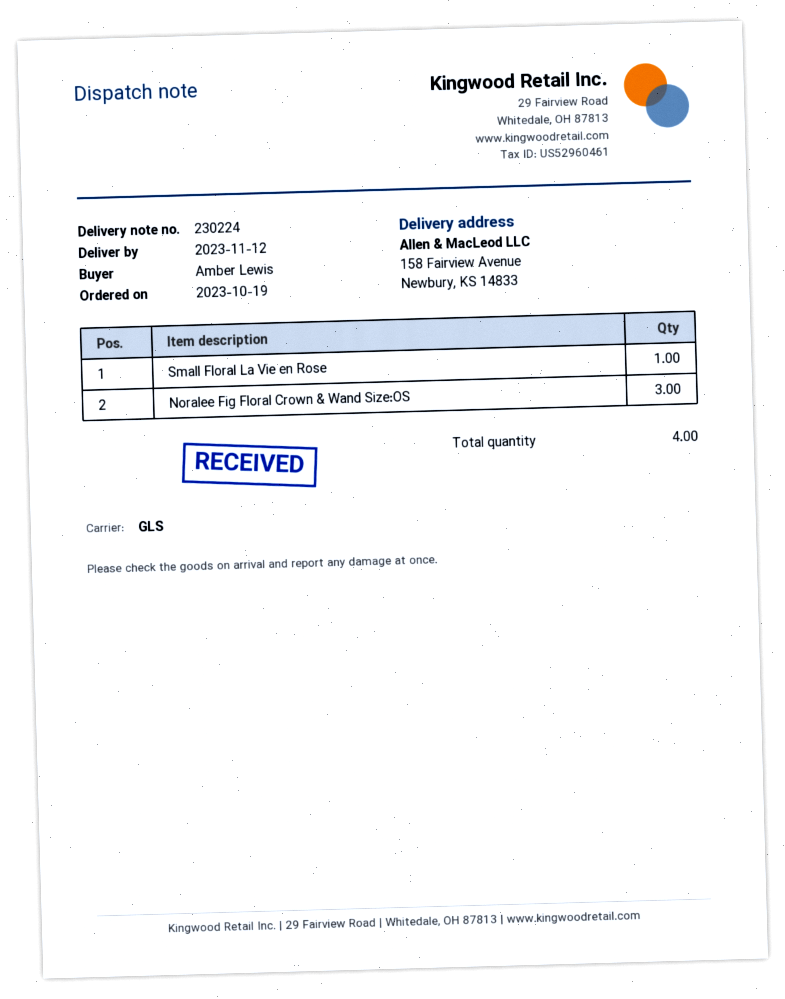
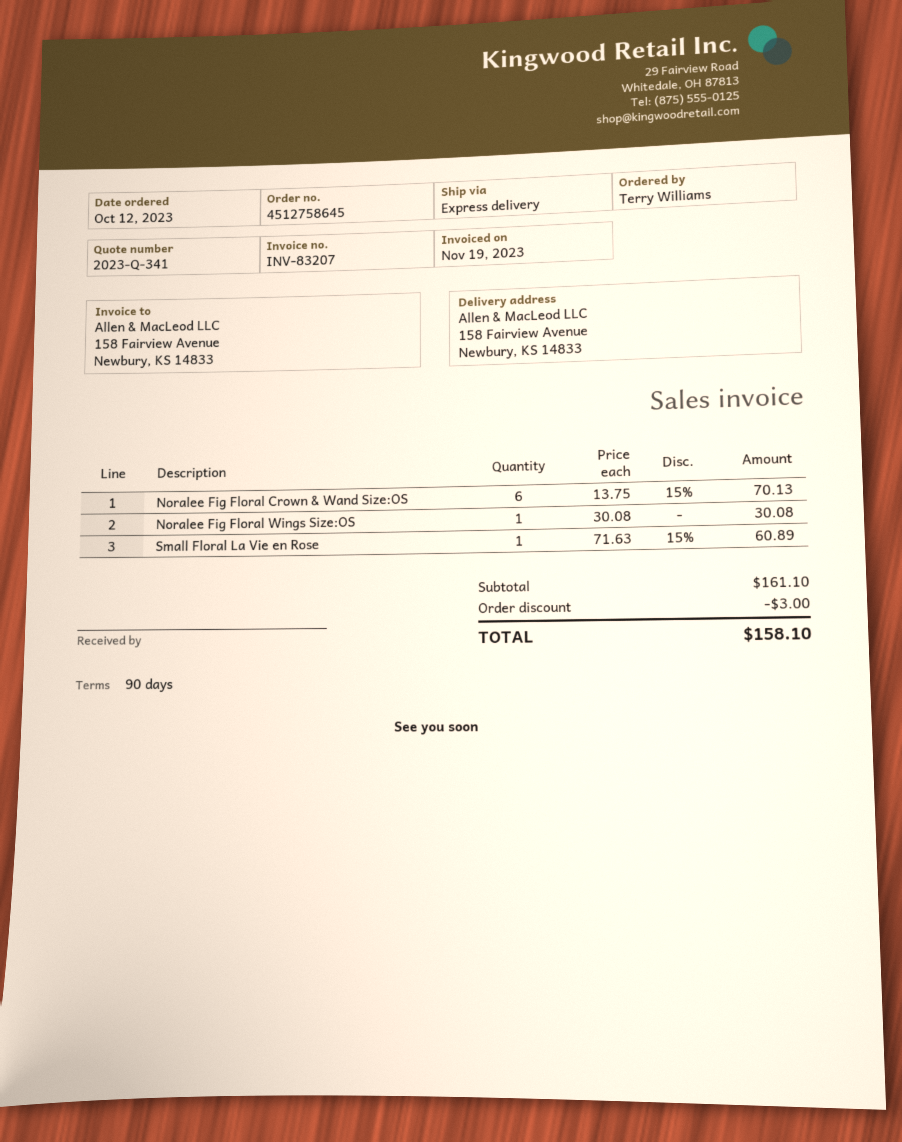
order date: 2023-10-19 -> 2023-10-12
ordered by: Amber Lewis -> Terry Williams
shipping method: GLS -> express
Noralee Fig Floral Crown & Wand Size:OS: 3 -> 6
Noralee Fig Floral Wings Size:OS: none -> 1

